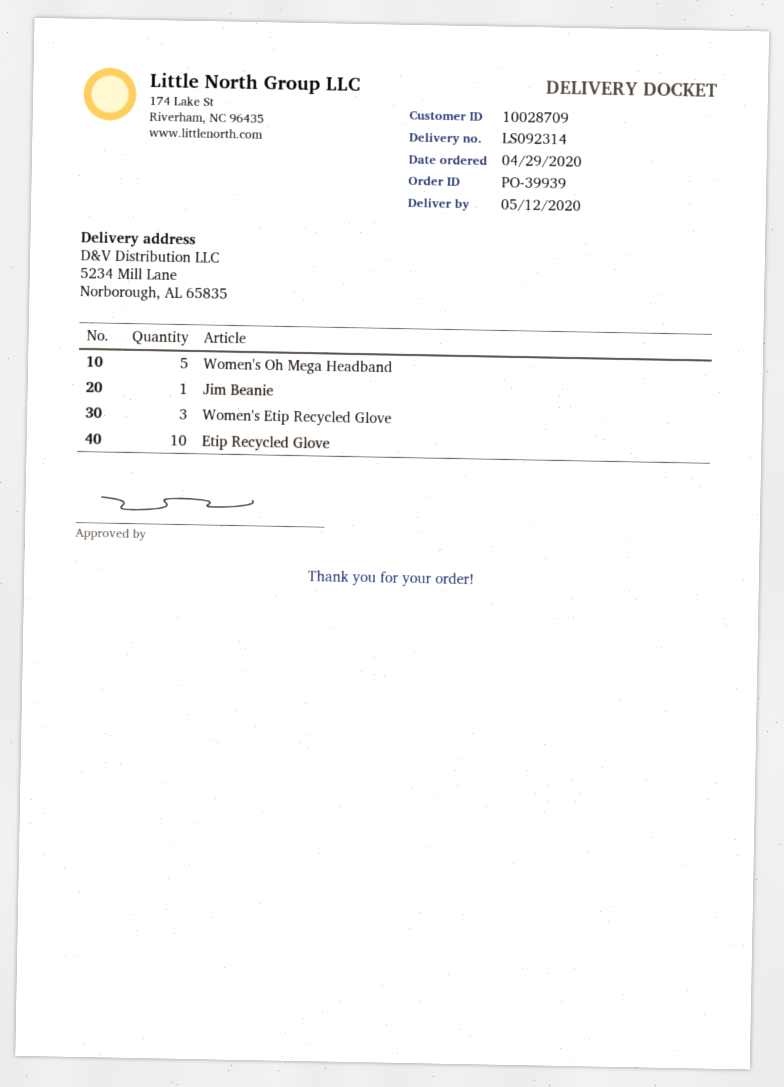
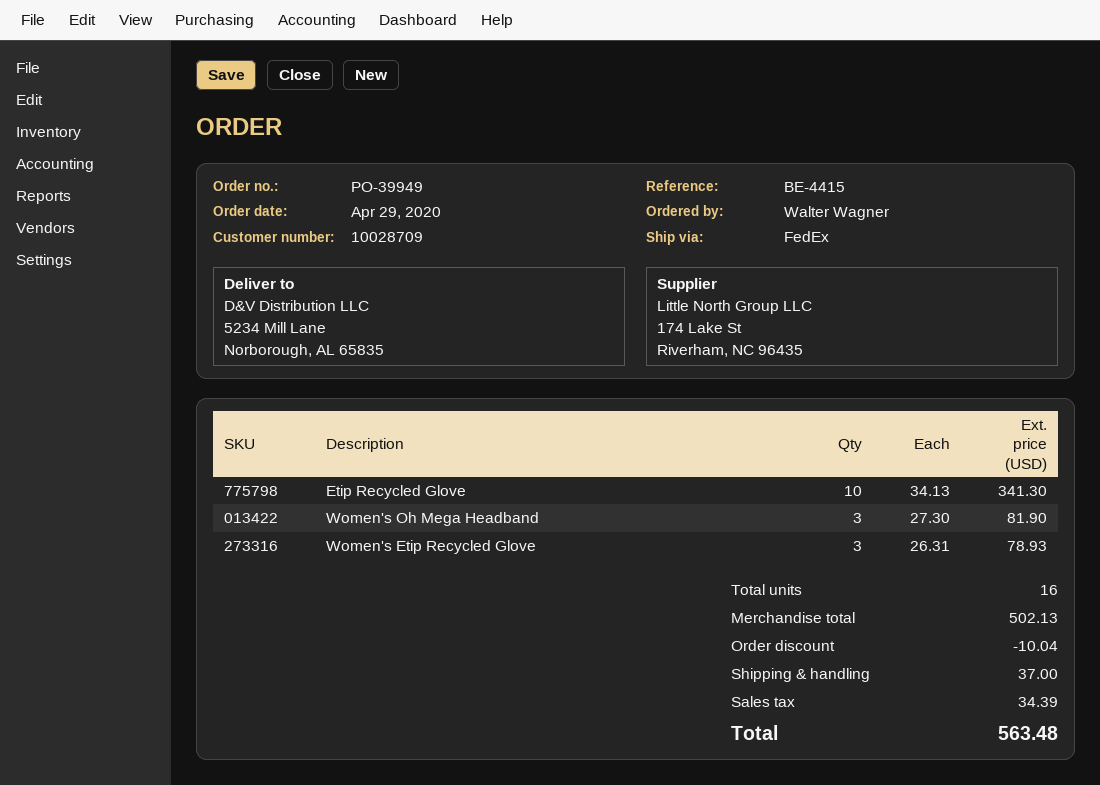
order number: PO-39939 -> PO-39949
Women's Oh Mega Headband: 5 -> 3
Jim Beanie: 1 -> none

